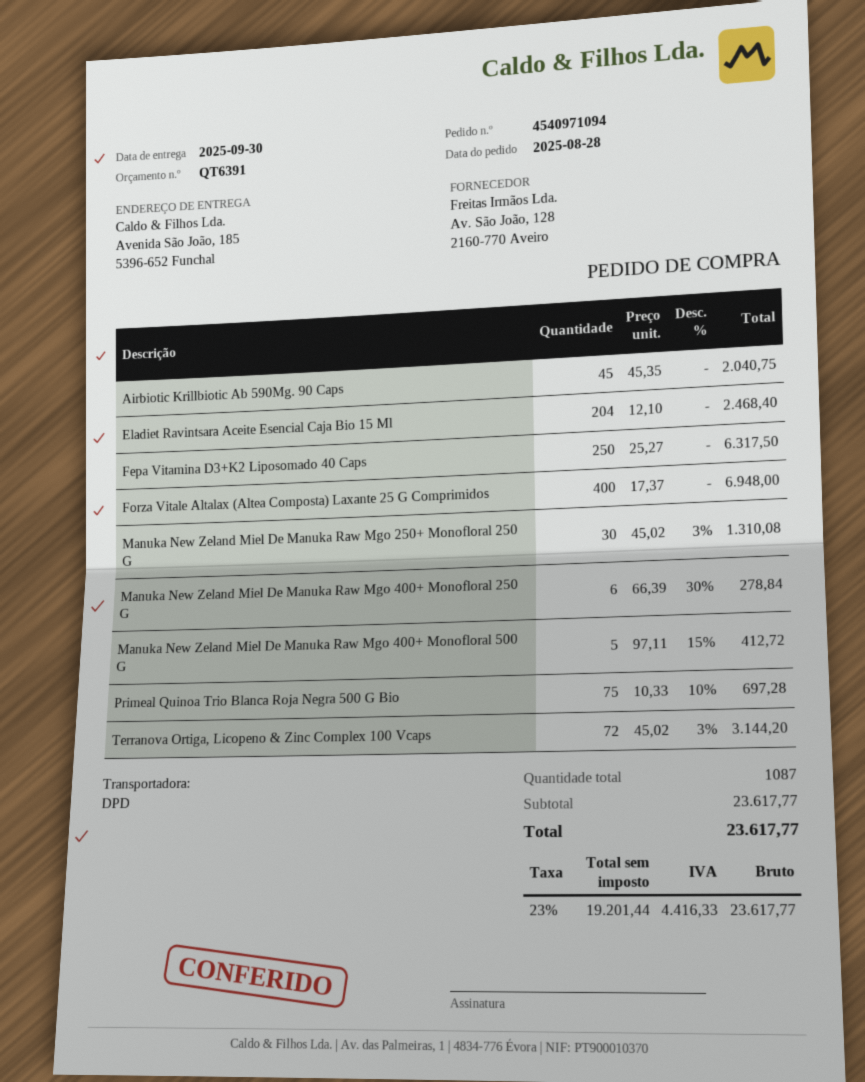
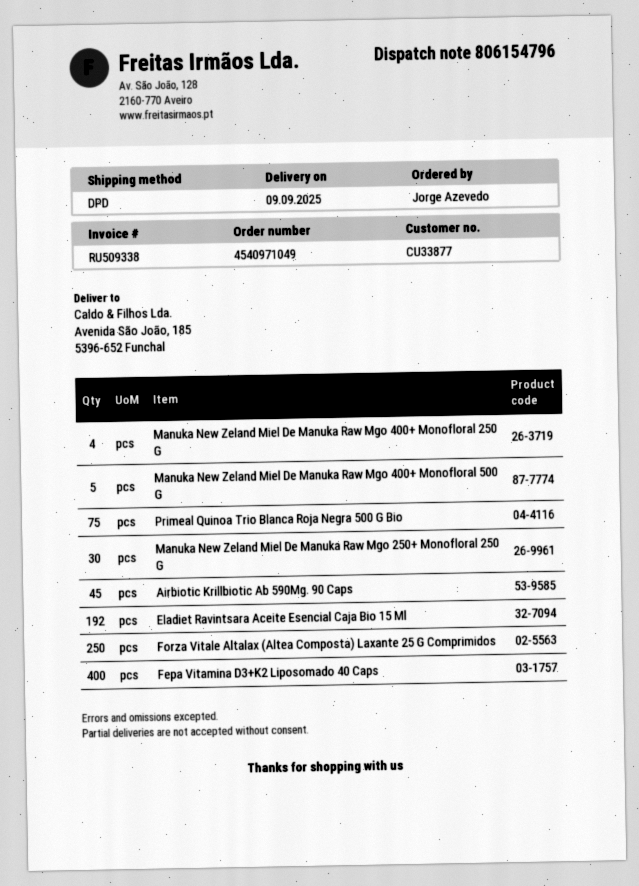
order number: 4540971094 -> 4540971049
delivery date: 2025-09-30 -> 2025-09-09
Eladiet Ravintsara Aceite Esencial Caja Bio 15 Ml: 204 -> 192
Fepa Vitamina D3+K2 Liposomado 40 Caps: 250 -> 400
Forza Vitale Altalax (Altea Composta) Laxante 25 G Comprimidos: 400 -> 250
Manuka New Zeland Miel De Manuka Raw Mgo 400+ Monofloral 250 G: 6 -> 4
Terranova Ortiga, Licopeno & Zinc Complex 100 Vcaps: 72 -> none

